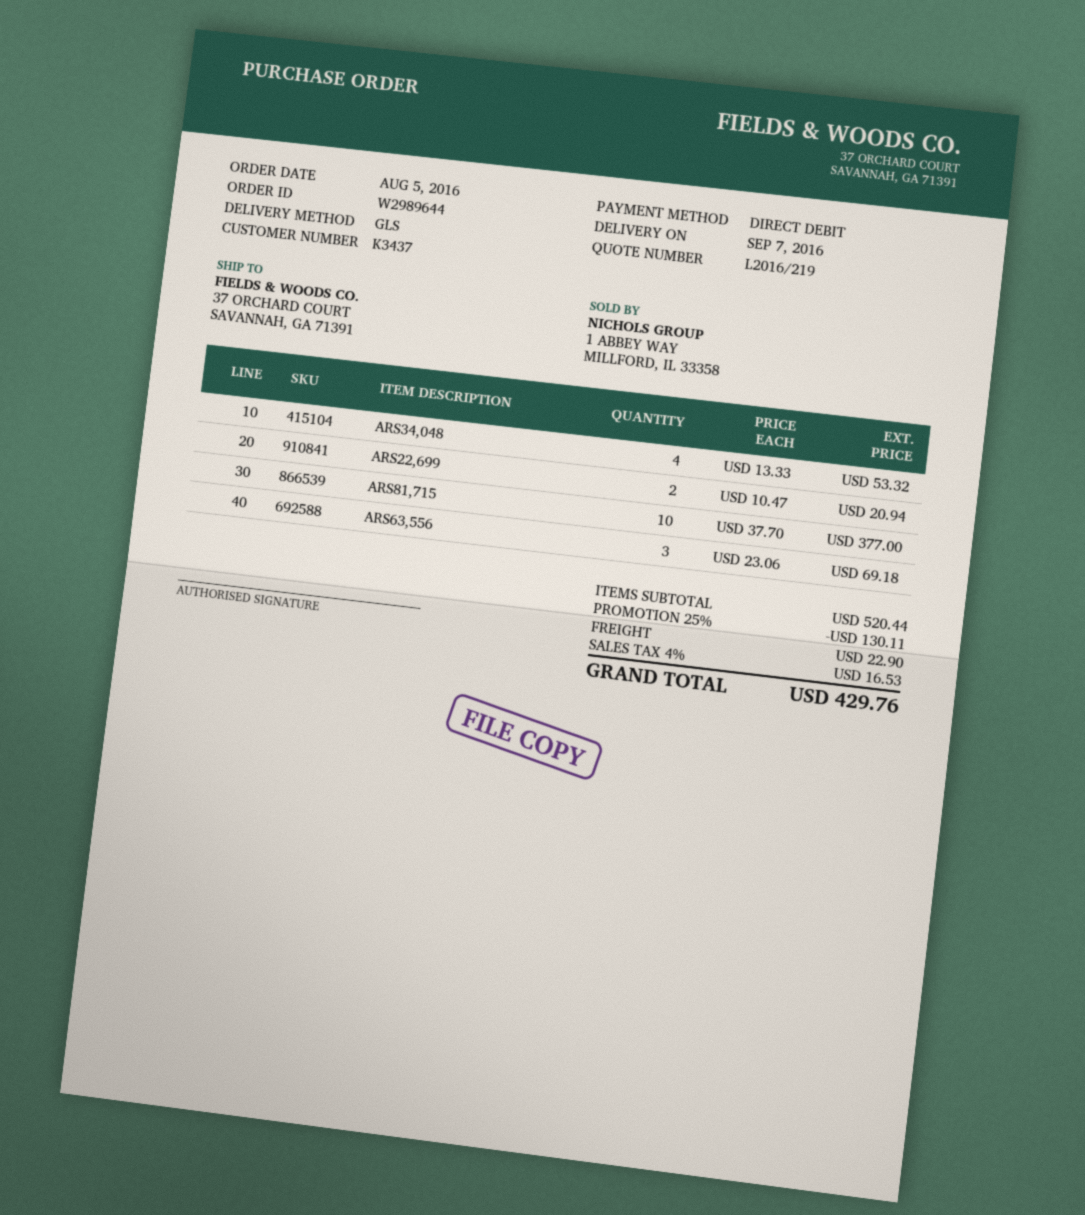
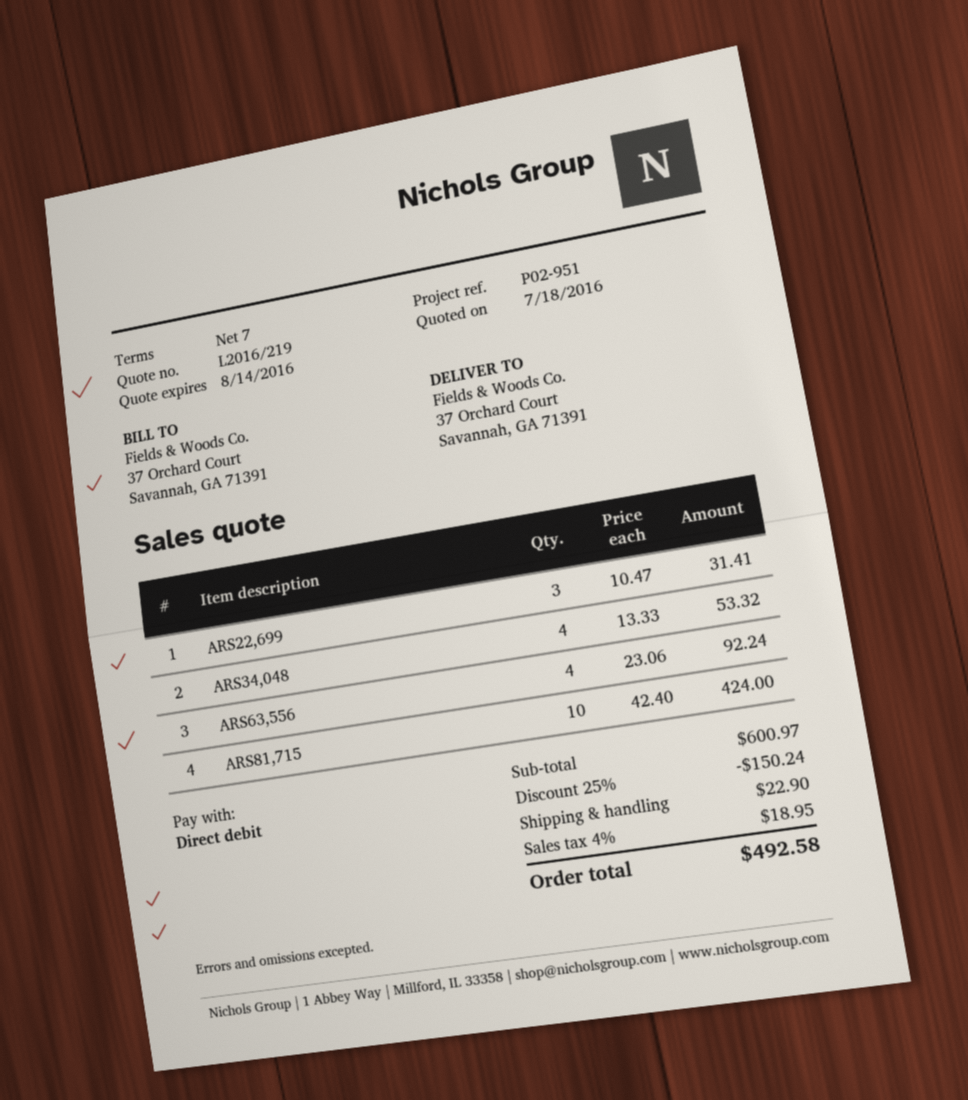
ARS22,699: 2 x 10.47 = 20.94 -> 3 x 10.47 = 31.41
ARS81,715: 10 x 37.70 = 377.00 -> 10 x 42.40 = 424.00
ARS63,556: 3 x 23.06 = 69.18 -> 4 x 23.06 = 92.24
subtotal: 520.44 -> 600.97
discount: 25% = 130.11 -> 25% = 150.24
tax: 4% = 16.53 -> 4% = 18.95
total: 429.76 -> 492.58

